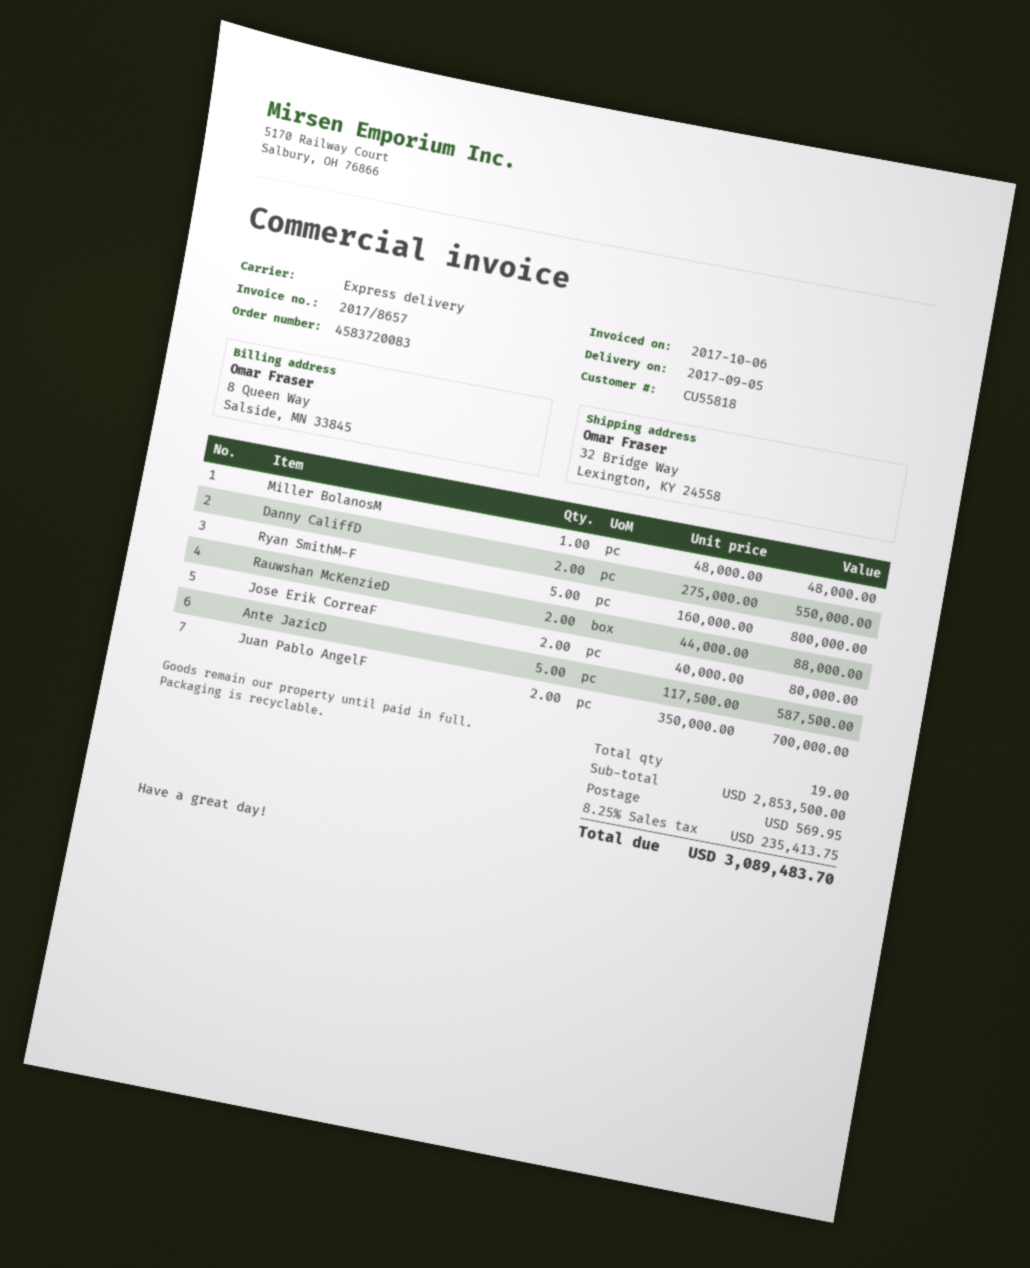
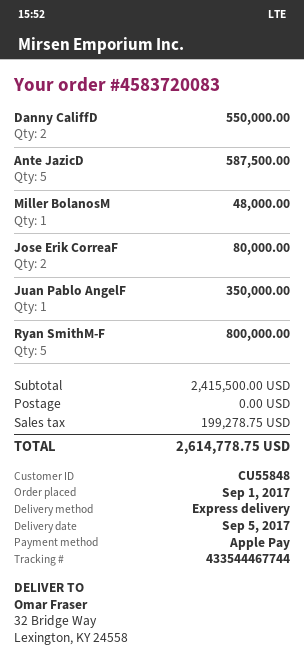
customer number: CU55818 -> CU55848
Rauwshan McKenzieD: 2 for 88000.00 -> none
Juan Pablo AngelF: 2 for 700000.00 -> 1 for 350000.00
subtotal: 2853500.00 -> 2415500.00
shipping: 569.95 -> 0.00
tax: 235413.75 -> 199278.75
total: 3089483.70 -> 2614778.75

